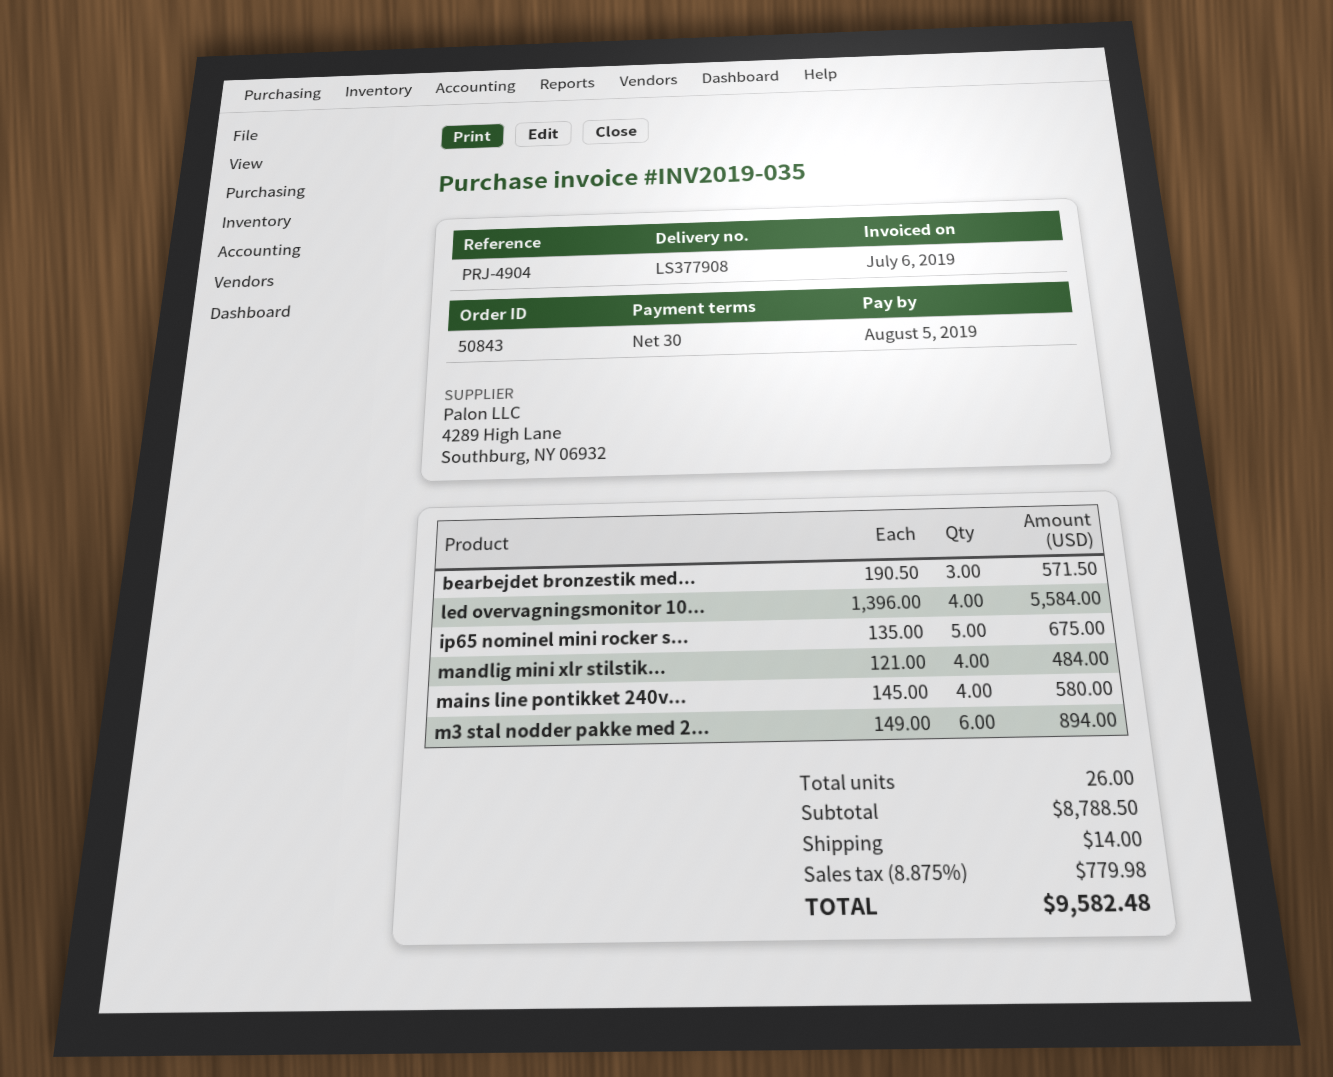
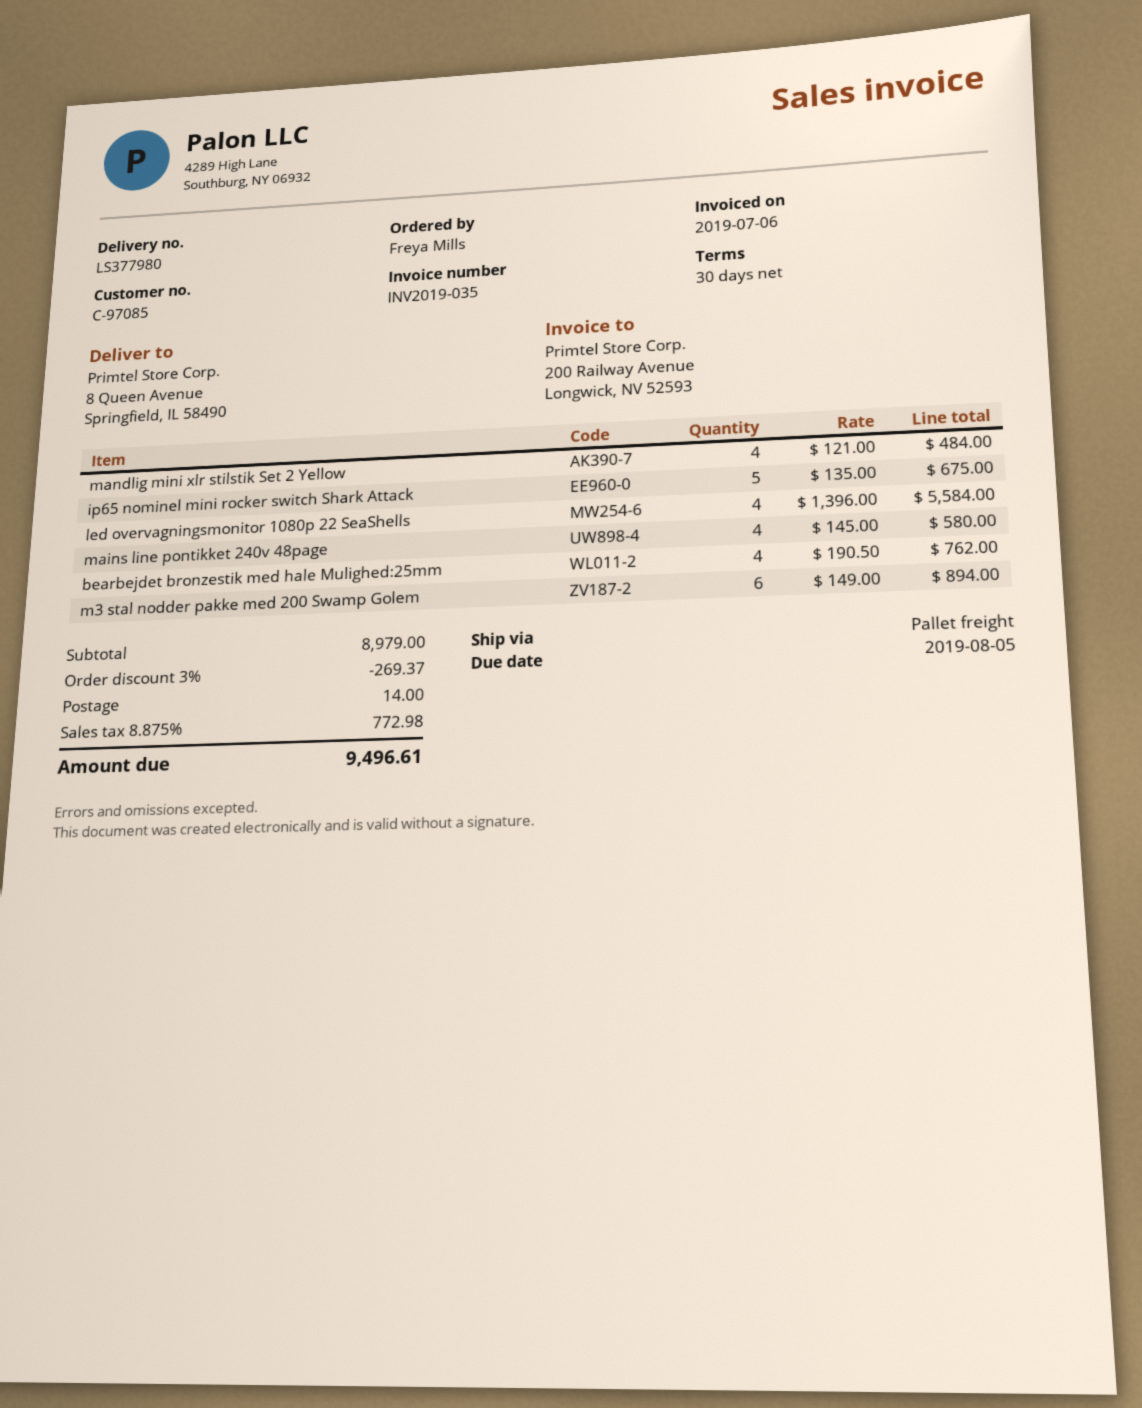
delivery note number: LS377908 -> LS377980
bearbejdet bronzestik med...: 3 x 190.50 = 571.50 -> 4 x 190.50 = 762.00
subtotal: 8788.50 -> 8979.00
discount: none -> 3% = 269.37
tax: 8.875% = 779.98 -> 8.875% = 772.98
total: 9582.48 -> 9496.61

